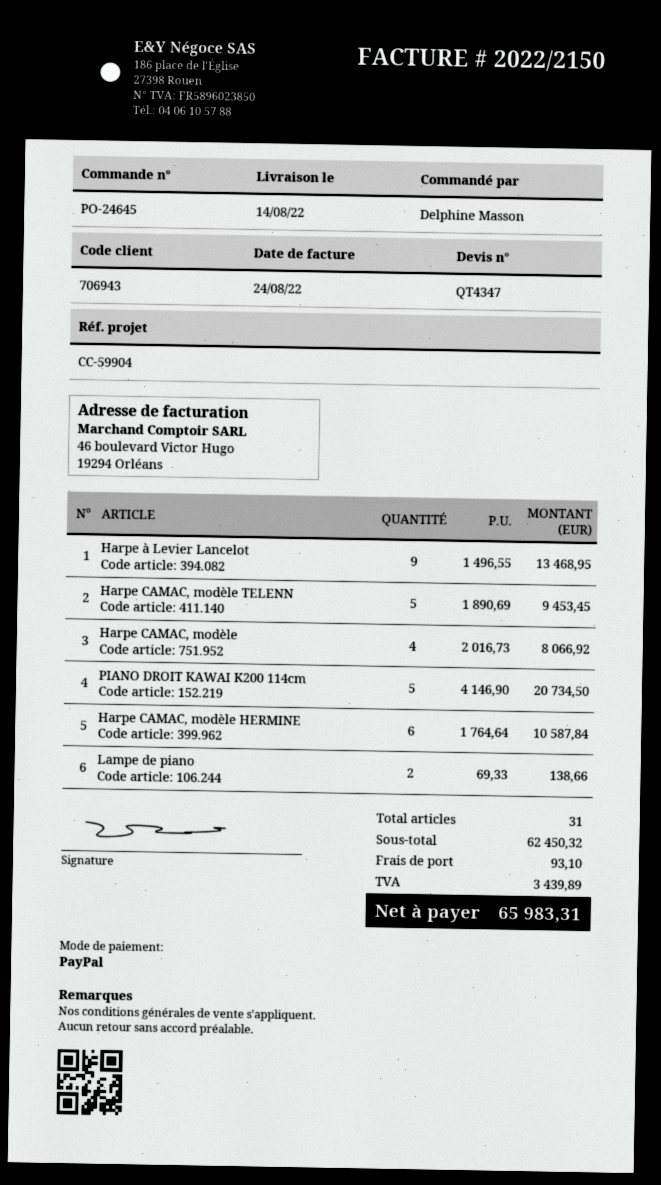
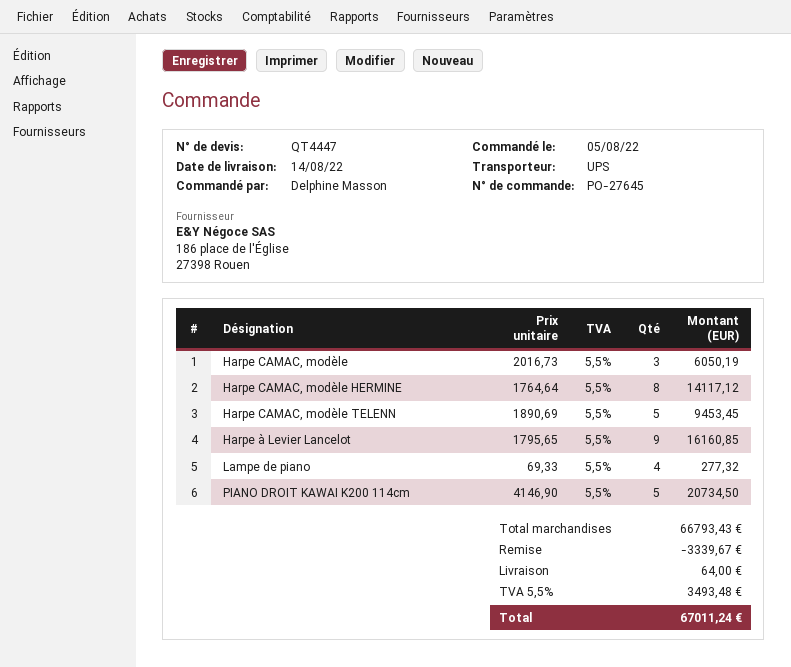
quote number: QT4347 -> QT4447
order number: PO-24645 -> PO-27645
Harpe à Levier Lancelot: 9 x 1496.55 = 13468.95 -> 9 x 1795.65 = 16160.85
Harpe CAMAC, modèle: 4 x 2016.73 = 8066.92 -> 3 x 2016.73 = 6050.19
Harpe CAMAC, modèle HERMINE: 6 x 1764.64 = 10587.84 -> 8 x 1764.64 = 14117.12
Lampe de piano: 2 x 69.33 = 138.66 -> 4 x 69.33 = 277.32
subtotal: 62450.32 -> 66793.43
discount: none -> 3339.67
shipping: 93.10 -> 64.00
tax: 3439.89 -> 3493.48
total: 65983.31 -> 67011.24

